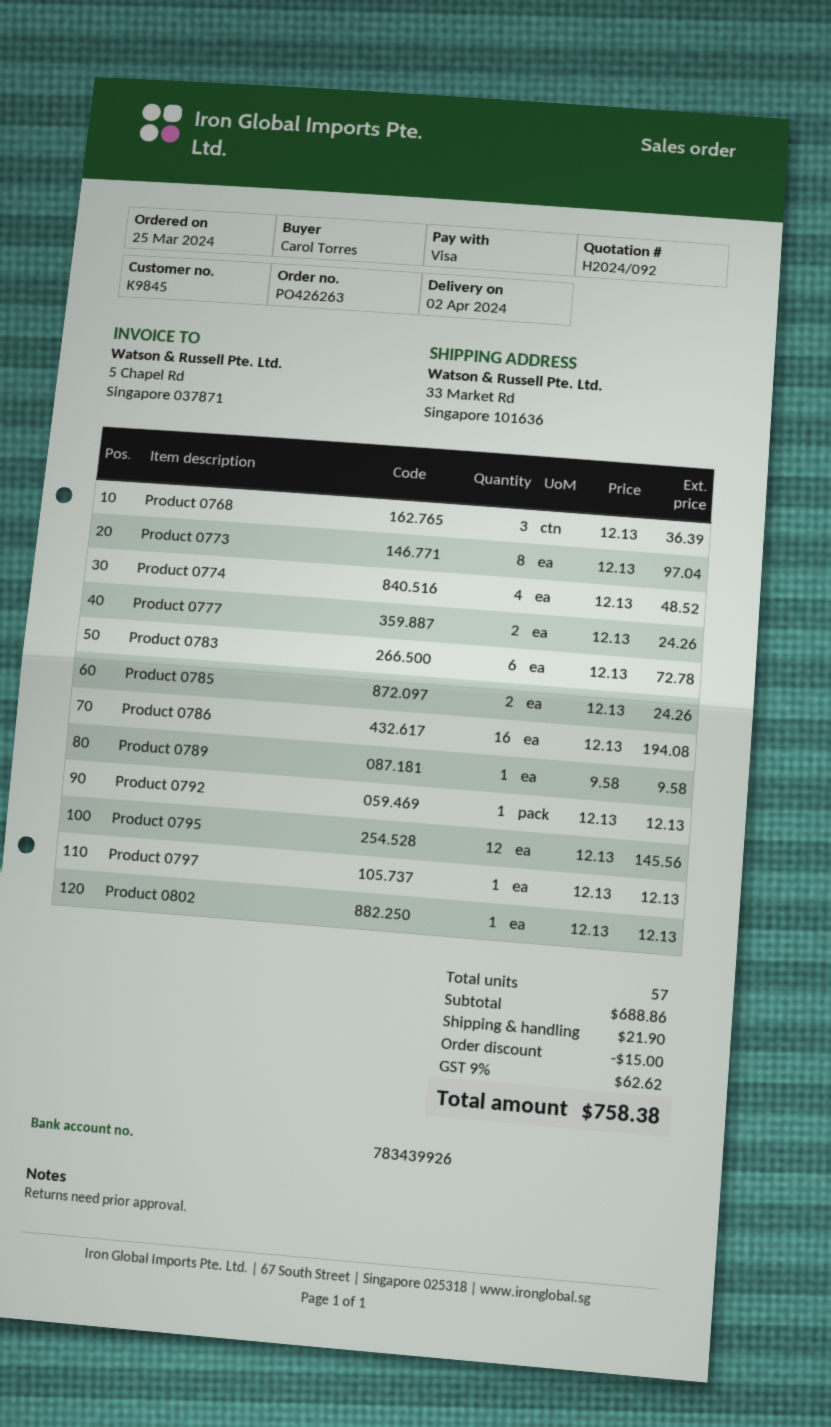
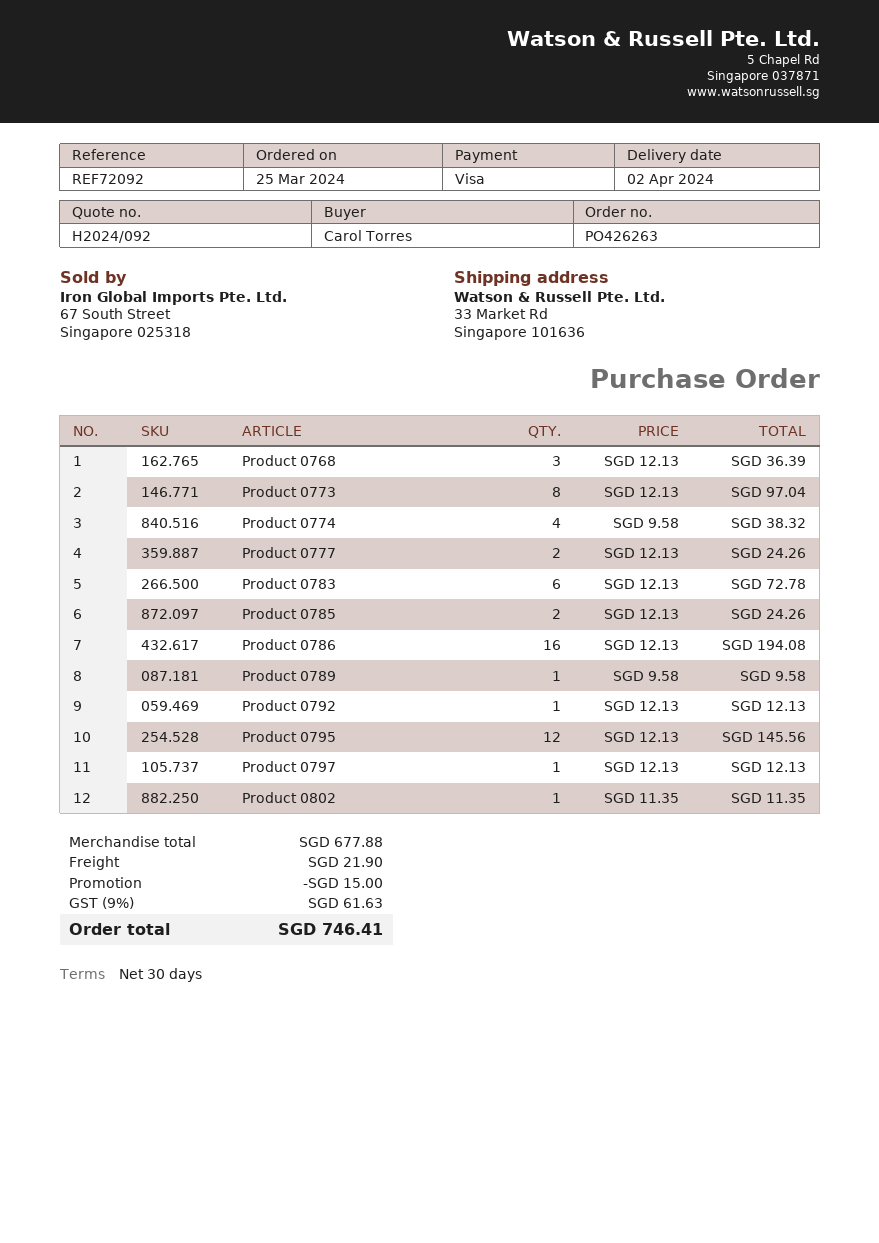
Product 0774: 4 x 12.13 = 48.52 -> 4 x 9.58 = 38.32
Product 0802: 1 x 12.13 = 12.13 -> 1 x 11.35 = 11.35
subtotal: 688.86 -> 677.88
tax: 9% = 62.62 -> 9% = 61.63
total: 758.38 -> 746.41

